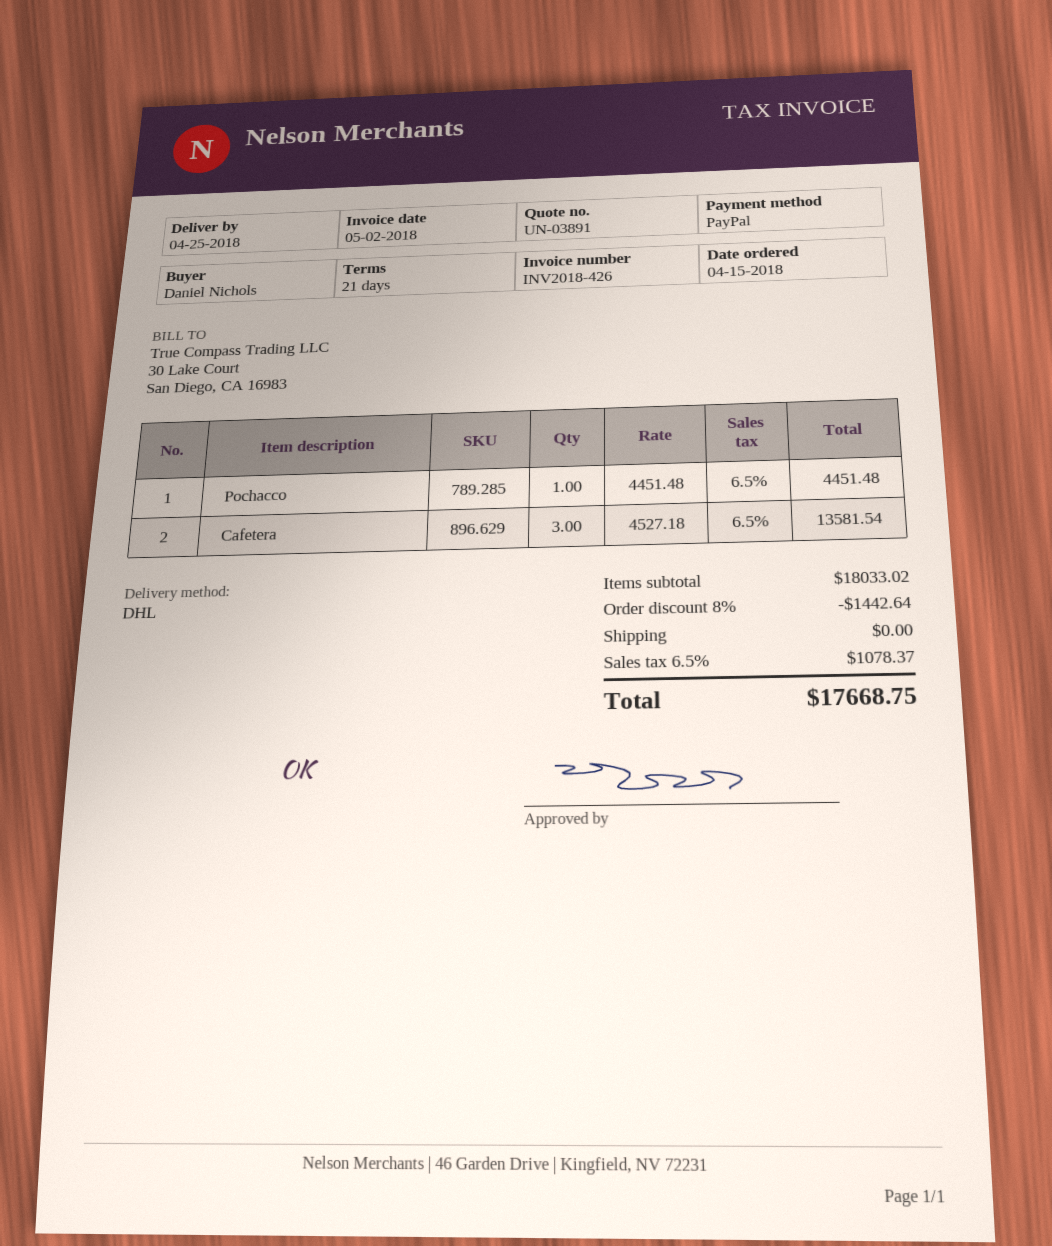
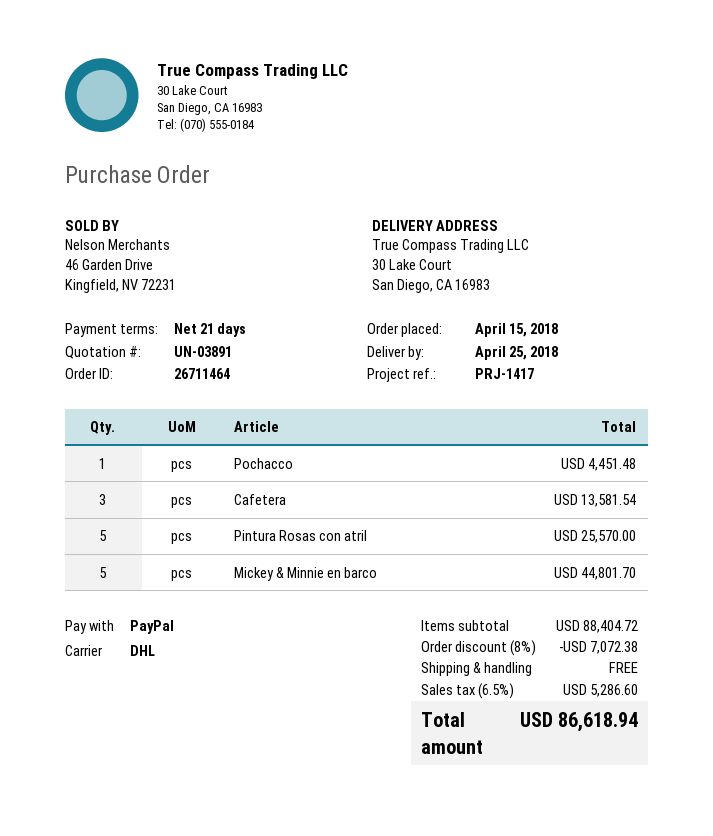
Pintura Rosas con atril: none -> 5 for 25570.00
Mickey & Minnie en barco: none -> 5 for 44801.70
subtotal: 18033.02 -> 88404.72
discount: 8% = 1442.64 -> 8% = 7072.38
tax: 6.5% = 1078.37 -> 6.5% = 5286.60
total: 17668.75 -> 86618.94

